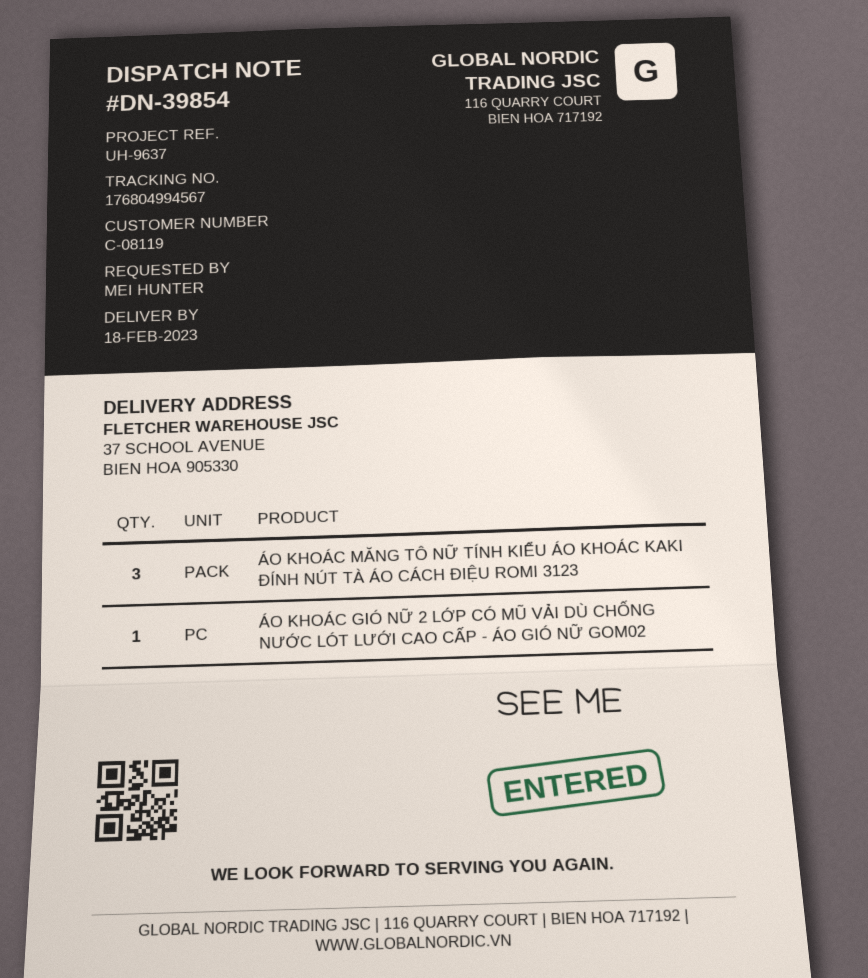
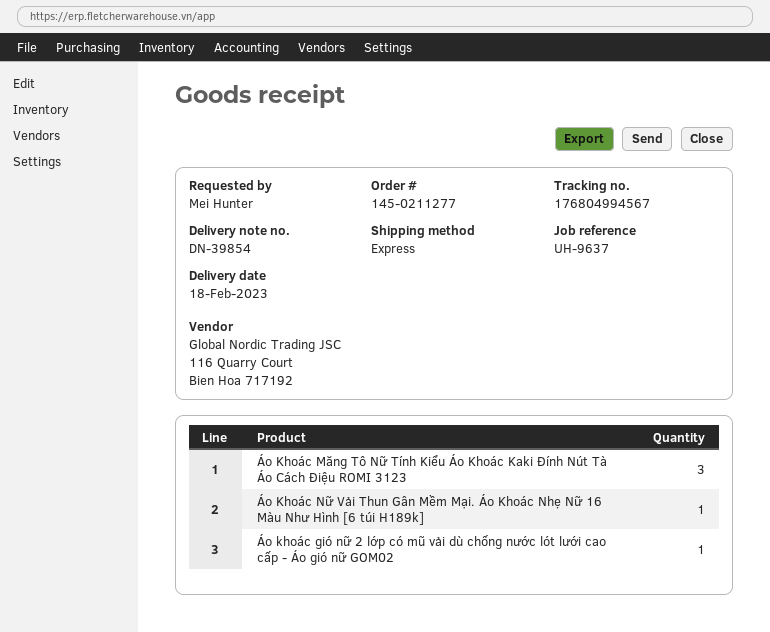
Áo Khoác Nữ Vải Thun Gân Mềm Mại. Áo Khoác Nhẹ Nữ 16 Màu Như Hình [6 túi H189k]: none -> 1

